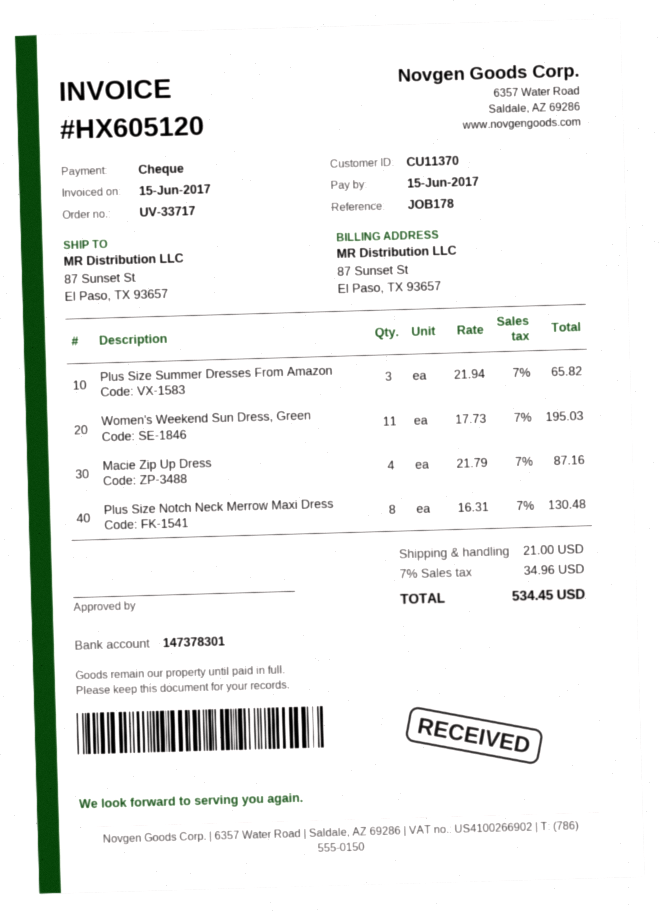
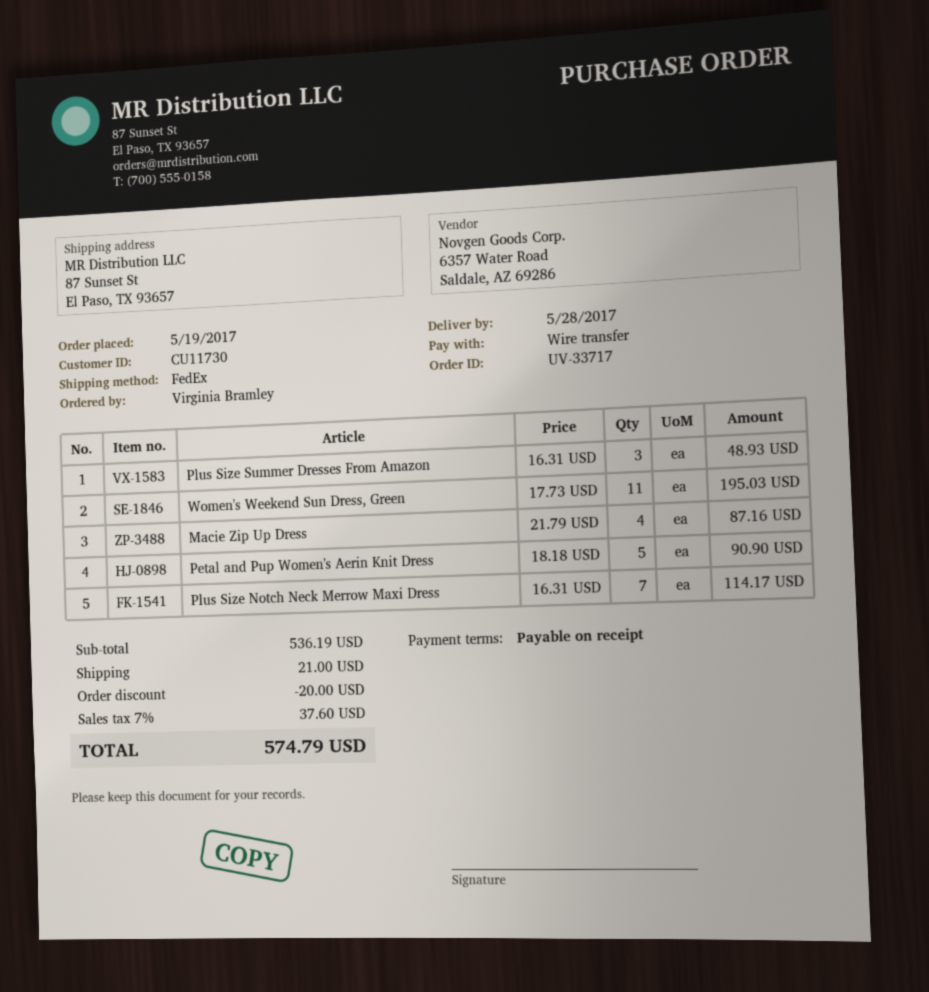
customer number: CU11370 -> CU11730
payment method: cheque -> bank transfer
Plus Size Summer Dresses From Amazon: 3 x 21.94 = 65.82 -> 3 x 16.31 = 48.93
Plus Size Notch Neck Merrow Maxi Dress: 8 x 16.31 = 130.48 -> 7 x 16.31 = 114.17
Petal and Pup Women's Aerin Knit Dress: none -> 5 x 18.18 = 90.90
discount: none -> 20.00
tax: 7% = 34.96 -> 7% = 37.60
total: 534.45 -> 574.79

